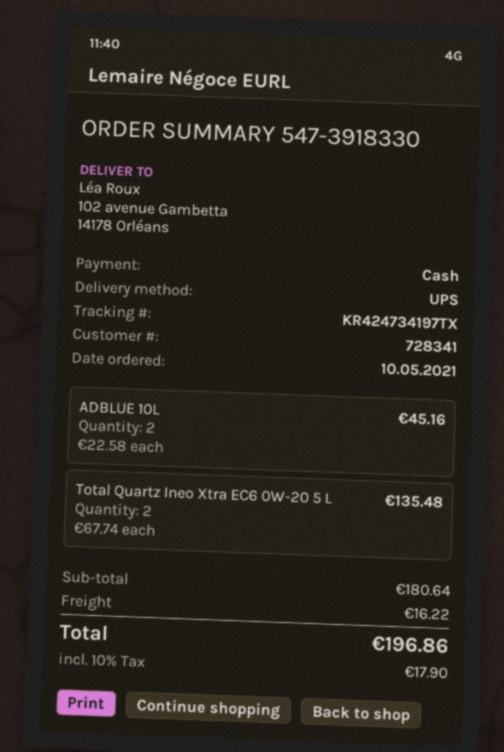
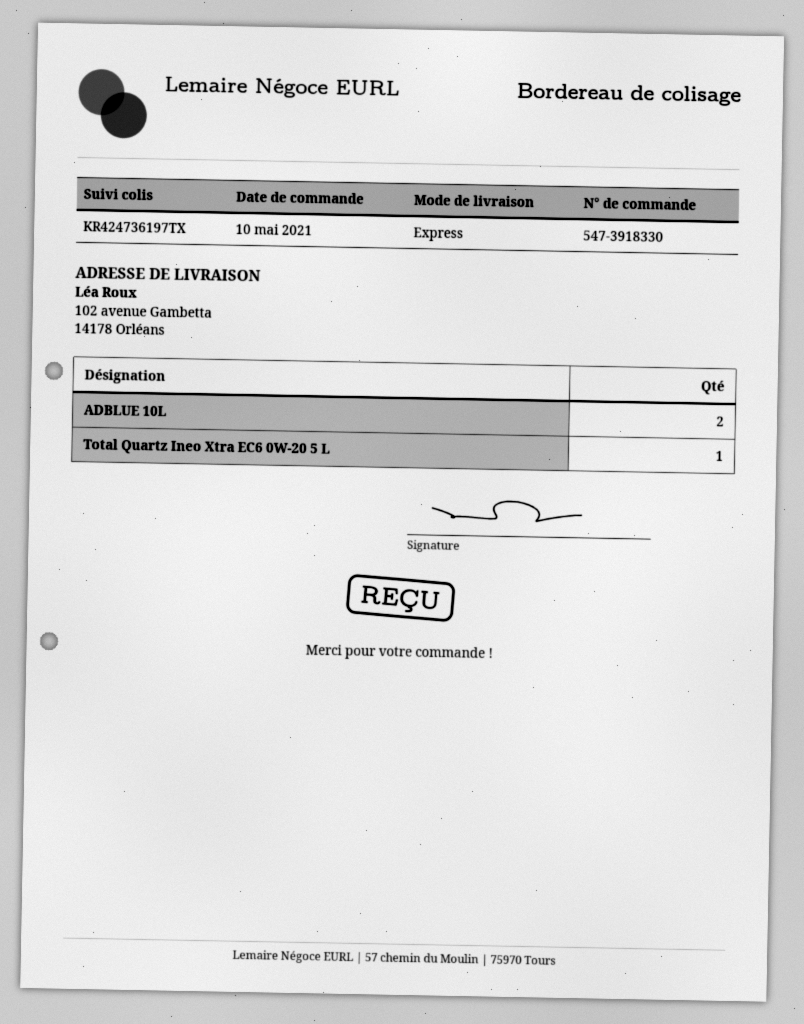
shipping method: UPS -> express
tracking number: KR424734197TX -> KR424736197TX
Total Quartz Ineo Xtra EC6 0W-20 5 L: 2 -> 1

